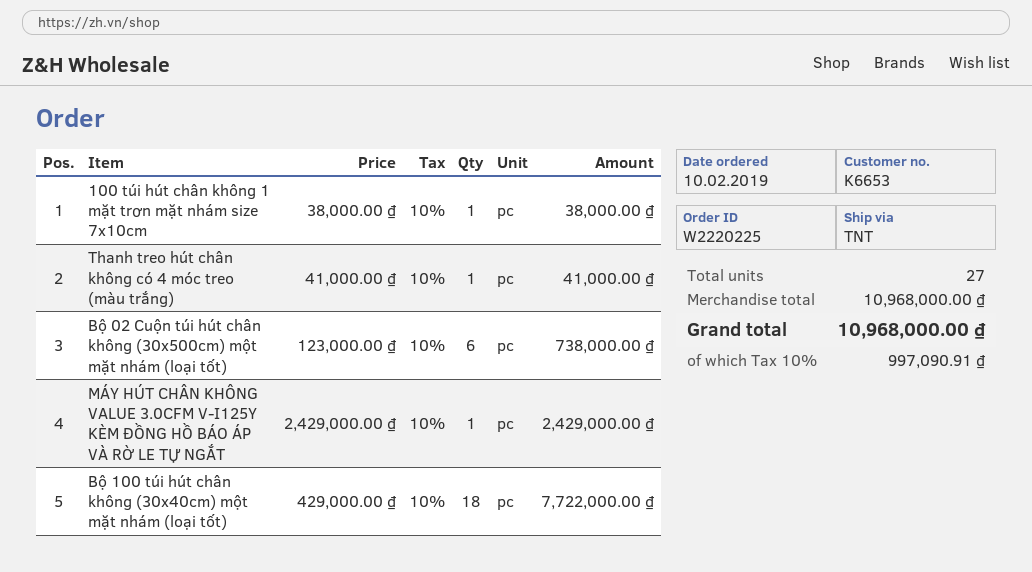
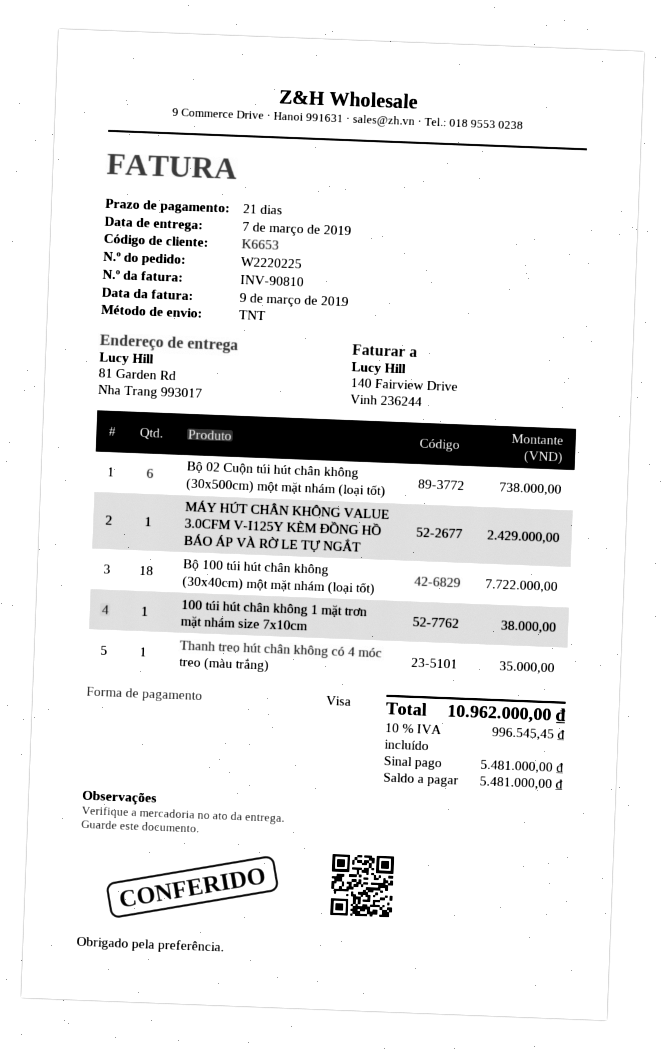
Thanh treo hút chân không có 4 móc treo (màu trắng): 1 for 41000.00 -> 1 for 35000.00
tax: 10% = 997090.91 -> 10% = 996545.45
total: 10968000.00 -> 10962000.00

